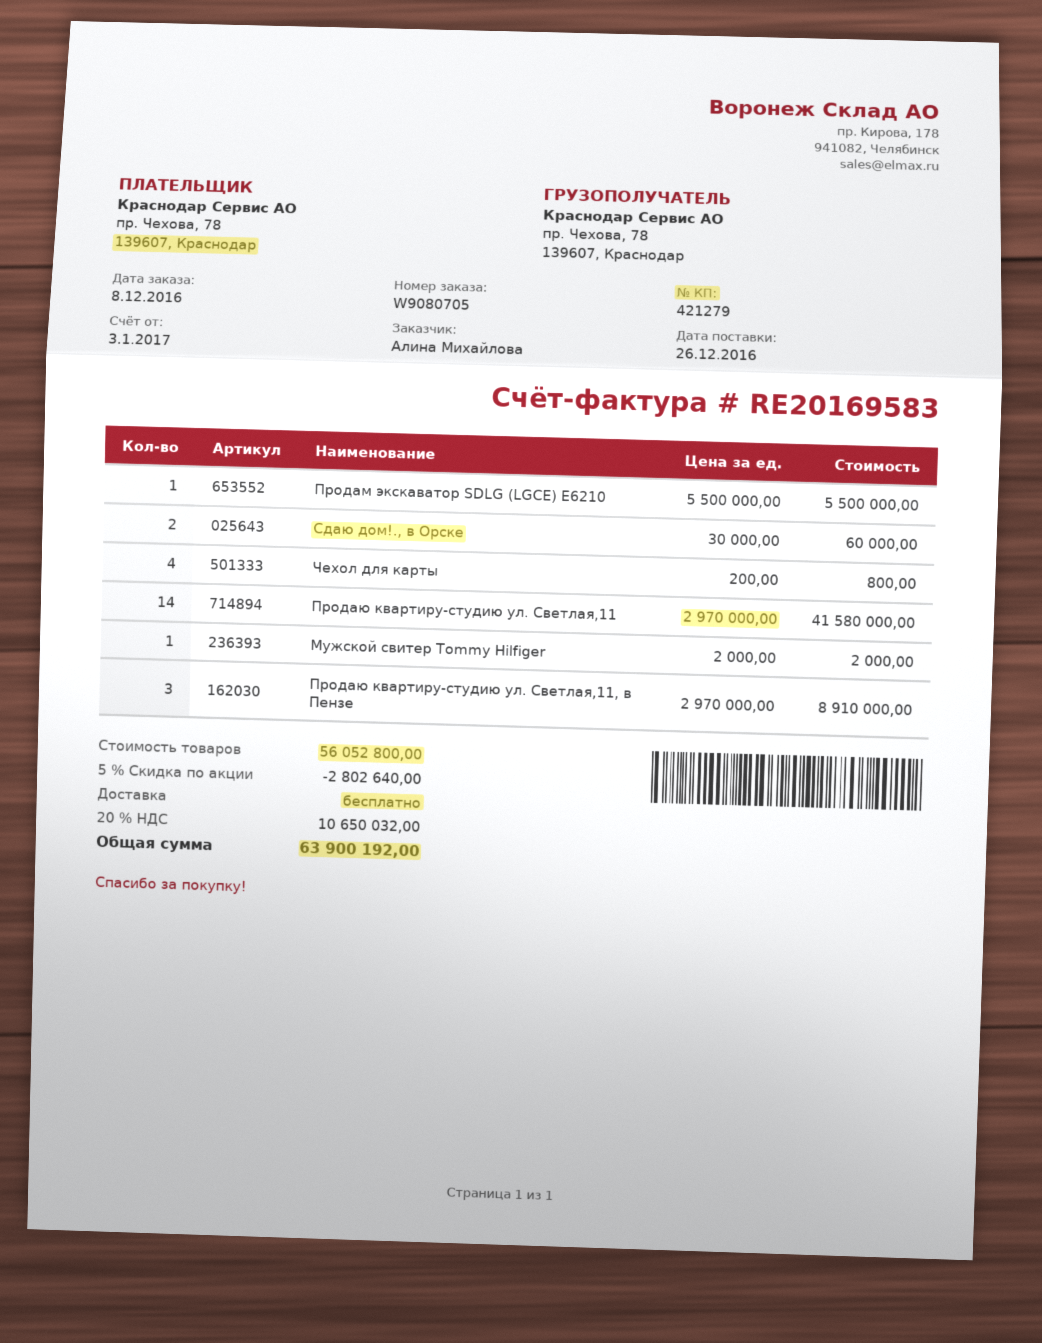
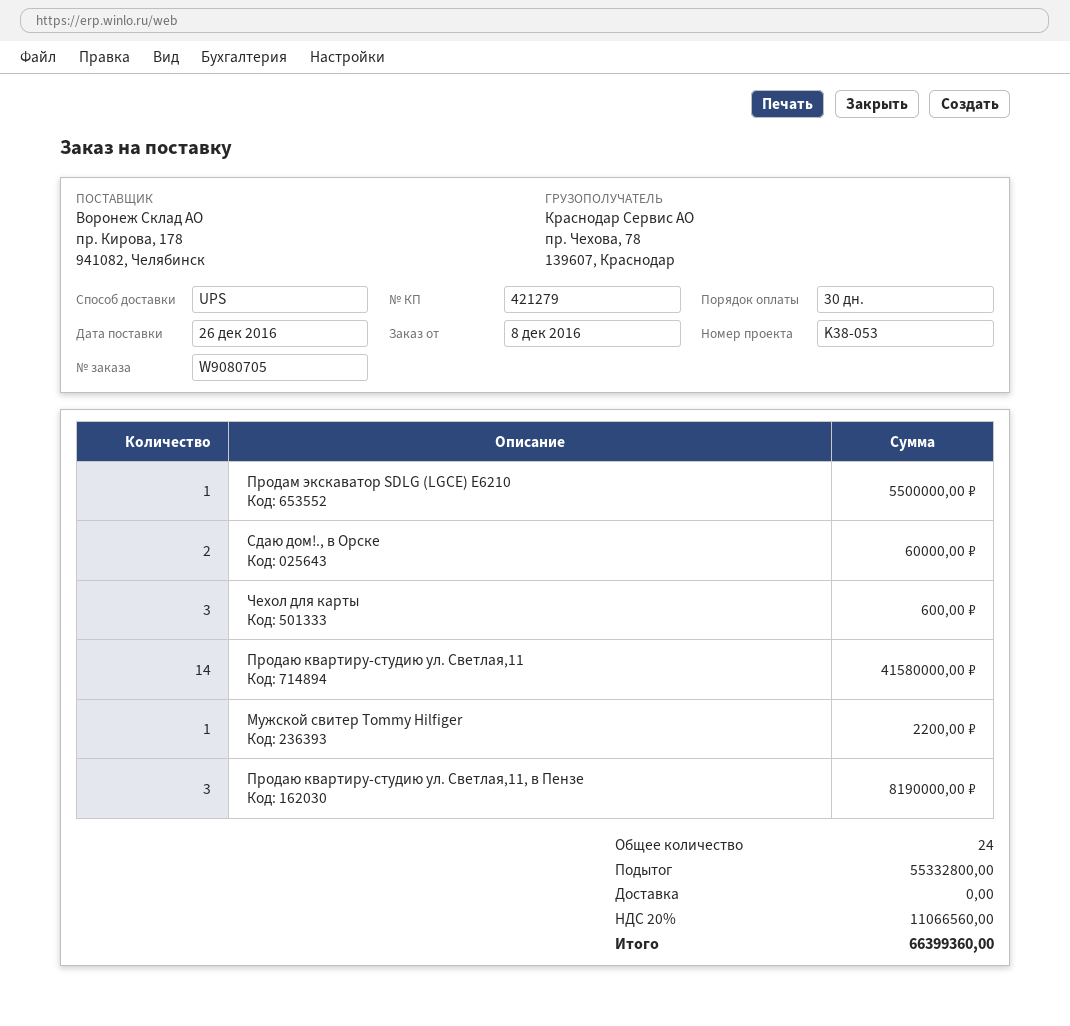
Чехол для карты: 4 for 800.00 -> 3 for 600.00
Мужской свитер Tommy Hilfiger: 1 for 2000.00 -> 1 for 2200.00
Продаю квартиру-студию ул. Светлая,11, в Пензе: 3 for 8910000.00 -> 3 for 8190000.00
subtotal: 56052800.00 -> 55332800.00
discount: 5% = 2802640.00 -> none
tax: 20% = 10650032.00 -> 20% = 11066560.00
total: 63900192.00 -> 66399360.00

